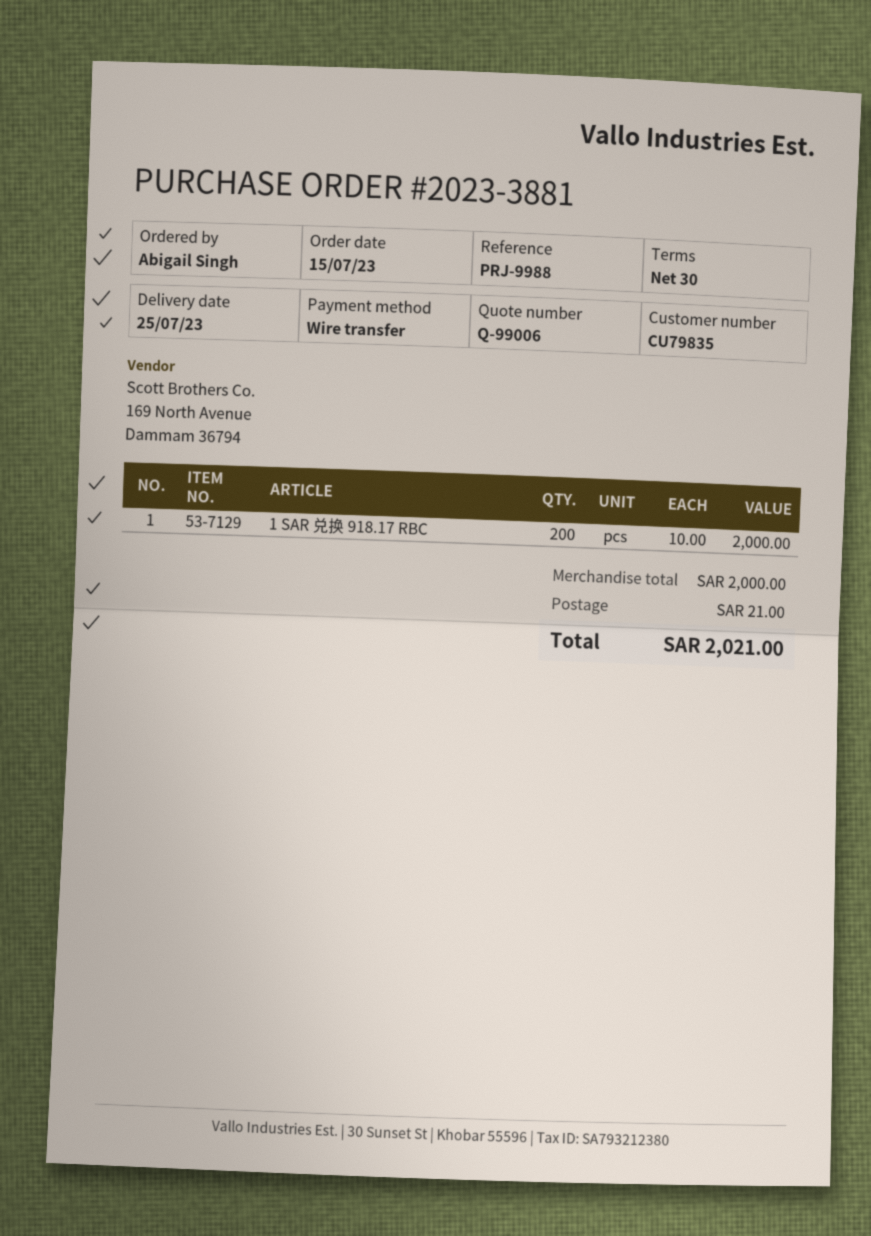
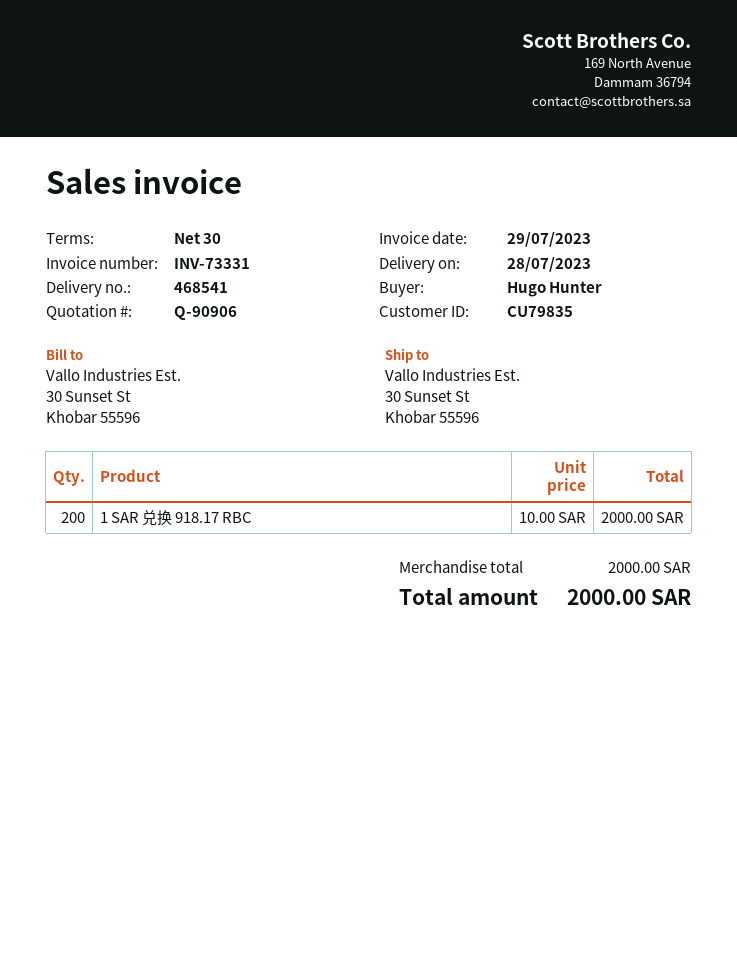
quote number: Q-99006 -> Q-90906
delivery date: 2023-07-25 -> 2023-07-28
ordered by: Abigail Singh -> Hugo Hunter
shipping: 21.00 -> none
total: 2021.00 -> 2000.00

